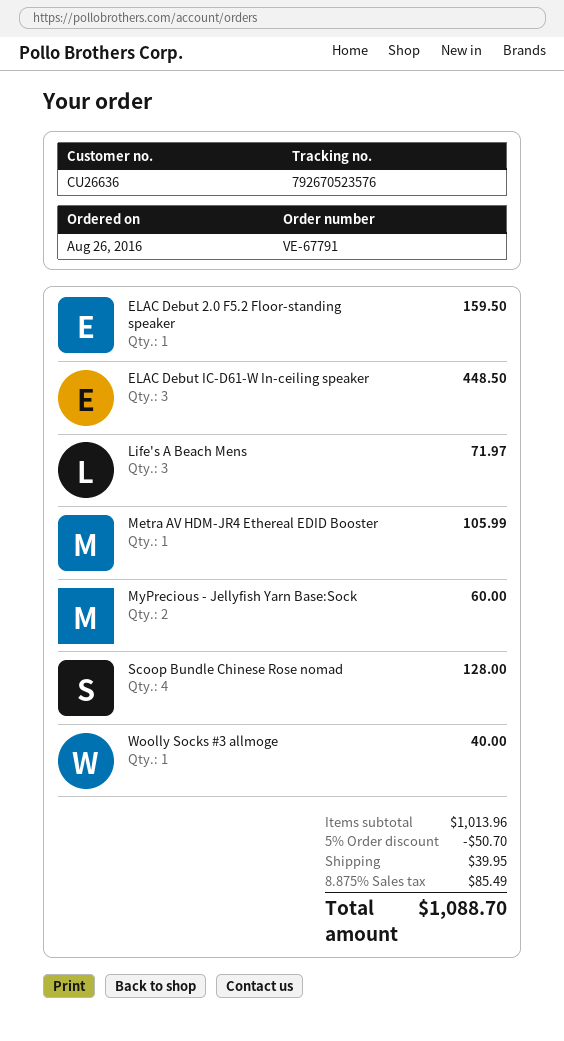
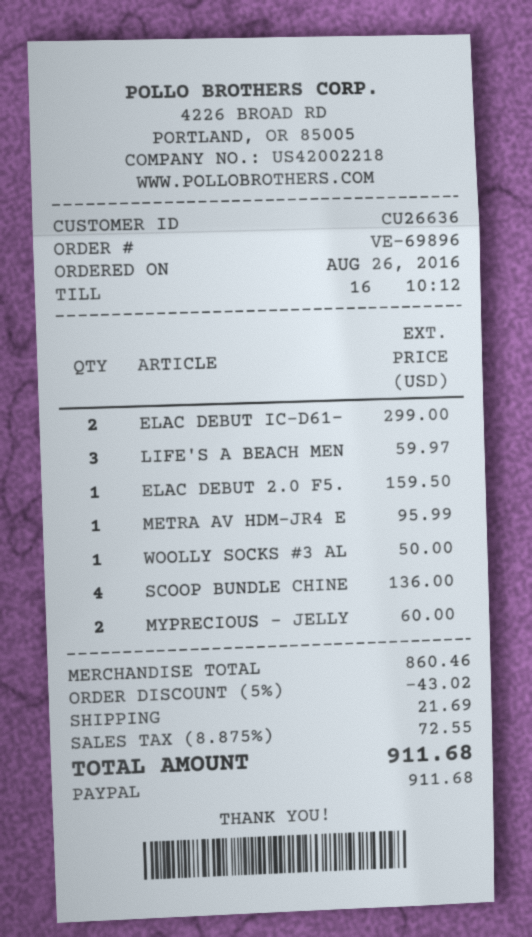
order number: VE-67791 -> VE-69896
ELAC Debut IC-D61-W In-ceiling speaker: 3 for 448.50 -> 2 for 299.00
Life's A Beach Mens: 3 for 71.97 -> 3 for 59.97
Metra AV HDM-JR4 Ethereal EDID Booster: 1 for 105.99 -> 1 for 95.99
Scoop Bundle Chinese Rose nomad: 4 for 128.00 -> 4 for 136.00
Woolly Socks #3 allmoge: 1 for 40.00 -> 1 for 50.00
subtotal: 1013.96 -> 860.46
discount: 5% = 50.70 -> 5% = 43.02
shipping: 39.95 -> 21.69
tax: 8.875% = 85.49 -> 8.875% = 72.55
total: 1088.70 -> 911.68

